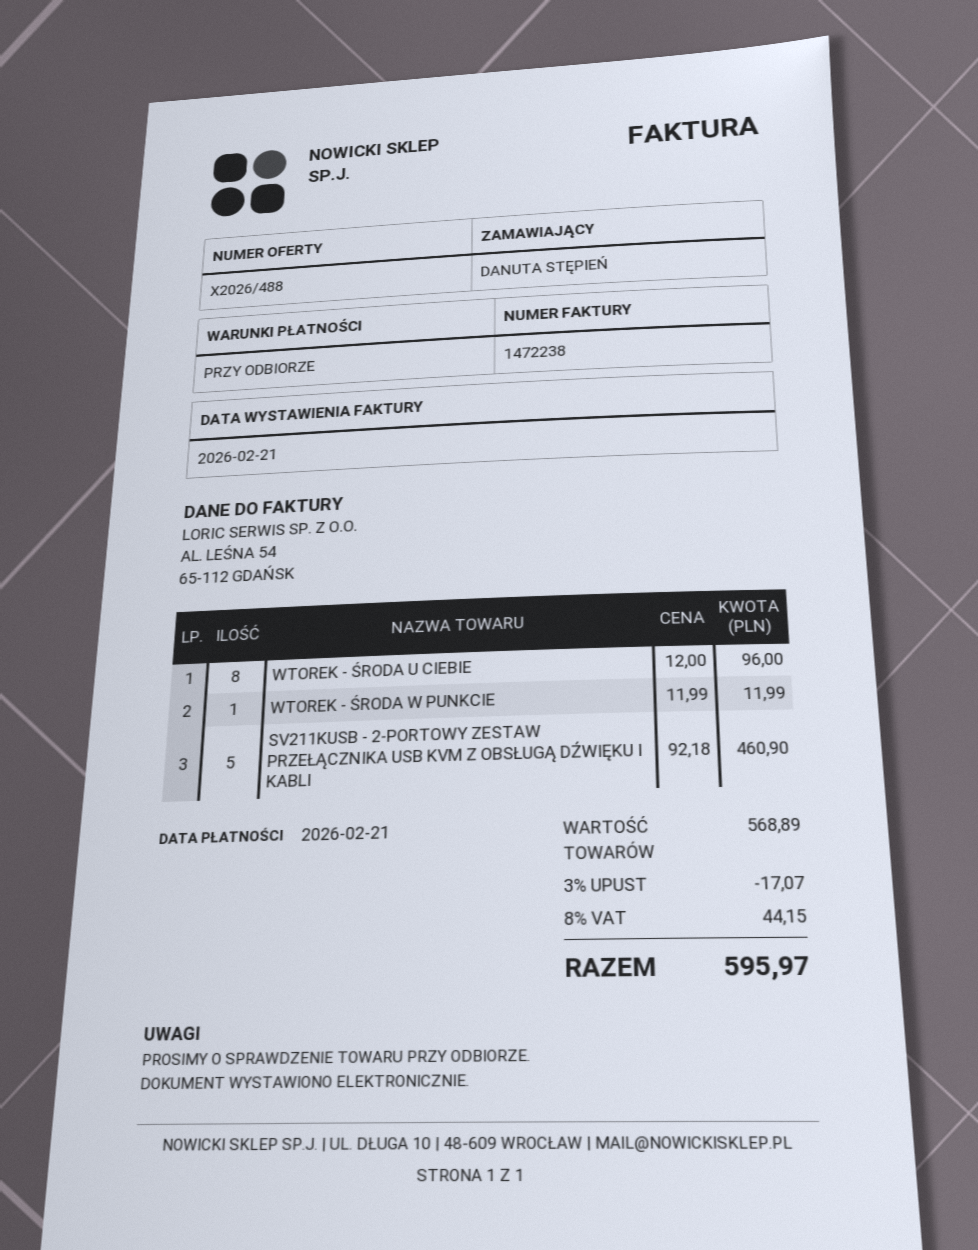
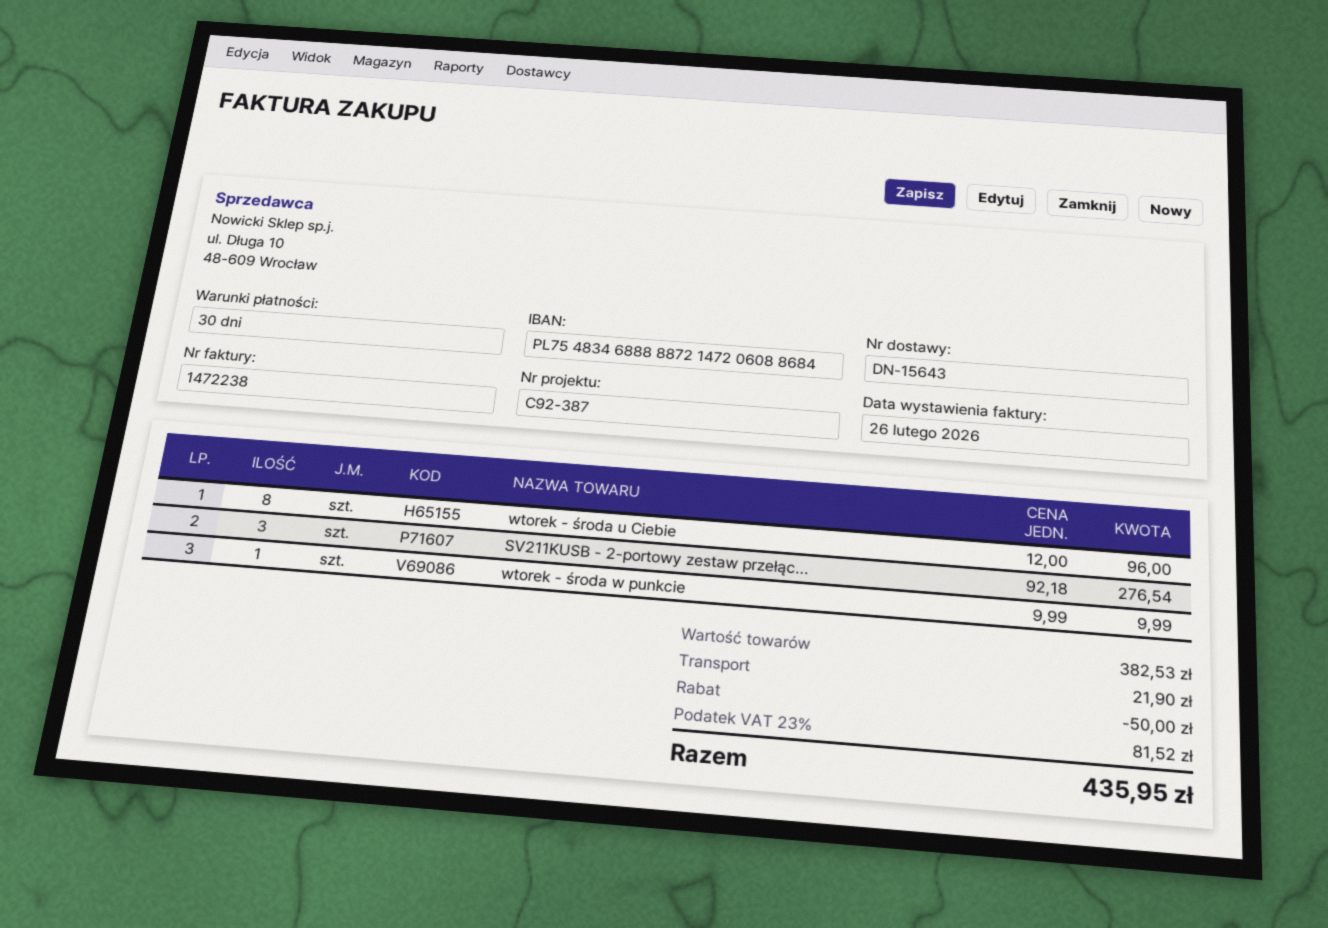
invoice date: 2026-02-21 -> 2026-02-26
payment terms: on receipt -> 30 days
WTOREK - ŚRODA W PUNKCIE: 1 x 11.99 = 11.99 -> 1 x 9.99 = 9.99
SV211KUSB - 2-PORTOWY ZESTAW PRZEŁĄCZNIKA USB KVM Z OBSŁUGĄ DŹWIĘKU I KABLI: 5 x 92.18 = 460.90 -> 3 x 92.18 = 276.54
subtotal: 568.89 -> 382.53
discount: 17.07 -> 50.00
shipping: none -> 21.90
tax: 8% = 44.15 -> 23% = 81.52
total: 595.97 -> 435.95

